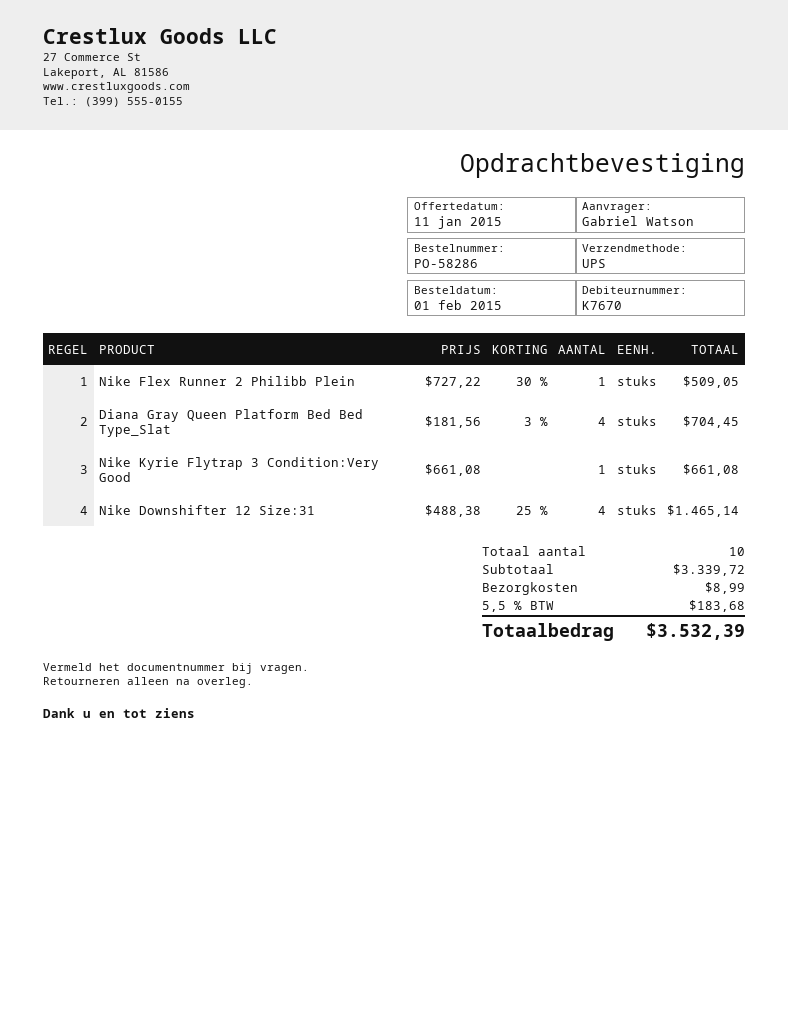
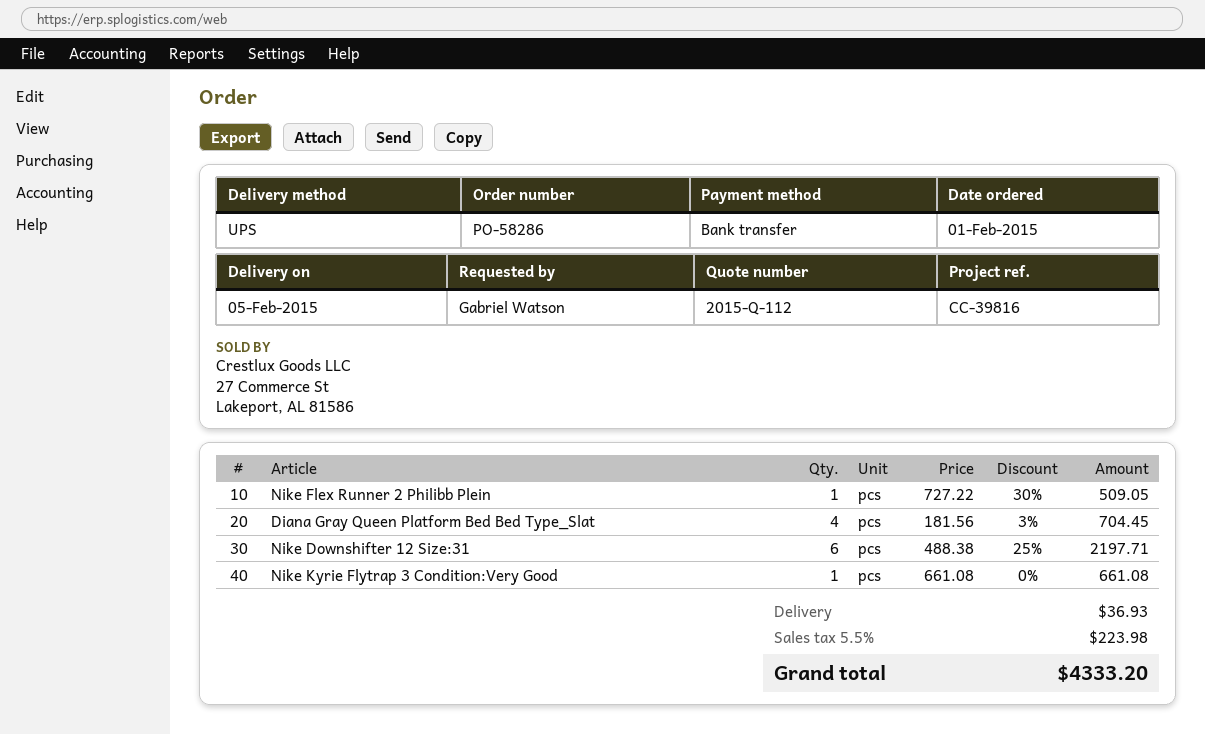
Nike Downshifter 12 Size:31: 4 x 488.38 - 25% = 1465.14 -> 6 x 488.38 - 25% = 2197.71
shipping: 8.99 -> 36.93
tax: 5.5% = 183.68 -> 5.5% = 223.98
total: 3532.39 -> 4333.20

